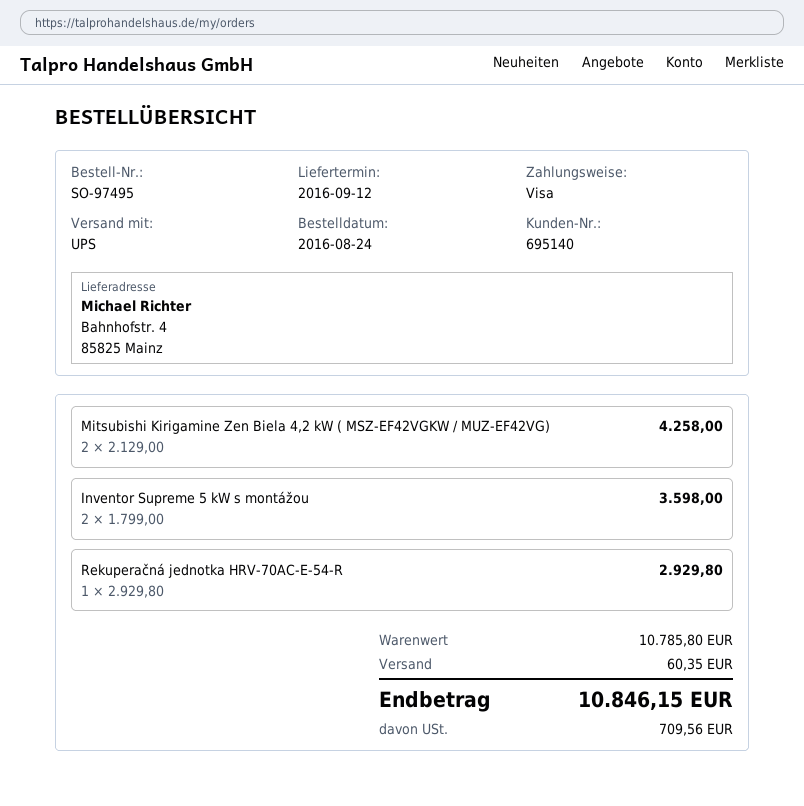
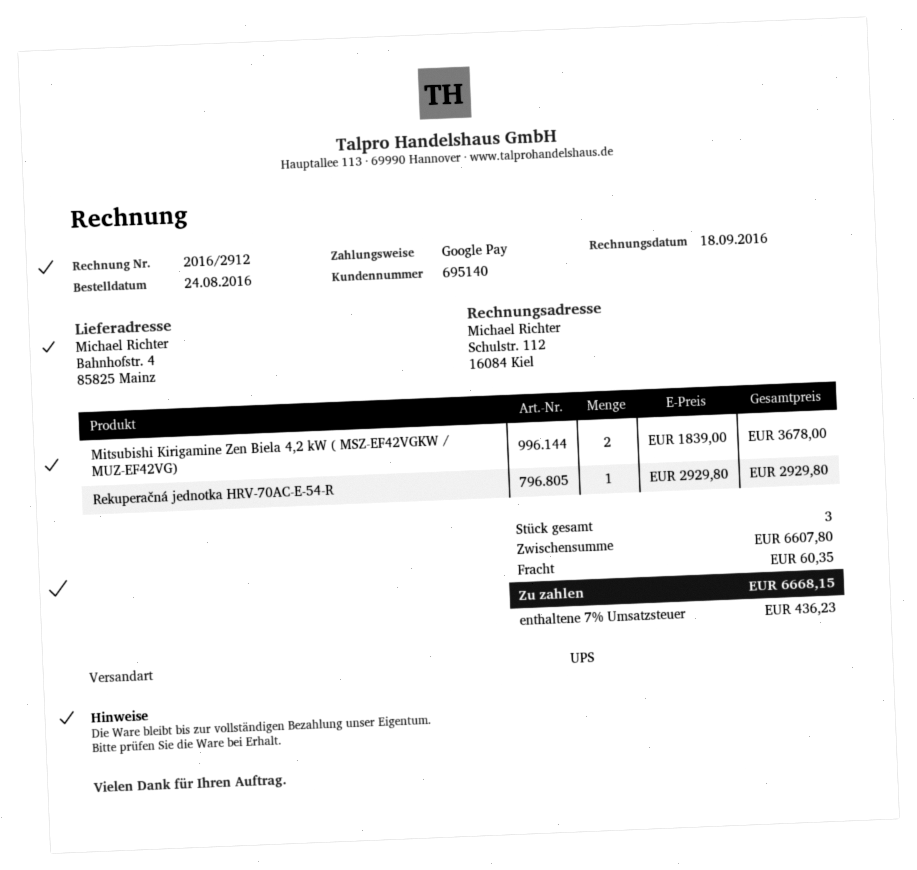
payment method: Visa -> Google Pay
Mitsubishi Kirigamine Zen Biela 4,2 kW ( MSZ-EF42VGKW / MUZ-EF42VG): 2 x 2129.00 = 4258.00 -> 2 x 1839.00 = 3678.00
Inventor Supreme 5 kW s montážou: 2 x 1799.00 = 3598.00 -> none
subtotal: 10785.80 -> 6607.80
tax: 709.56 -> 436.23
total: 10846.15 -> 6668.15

